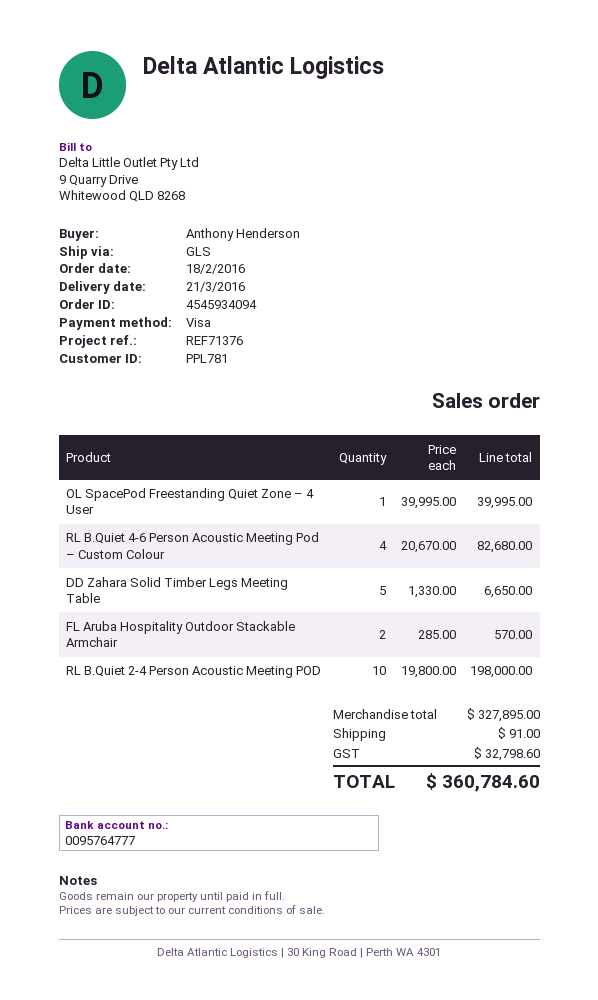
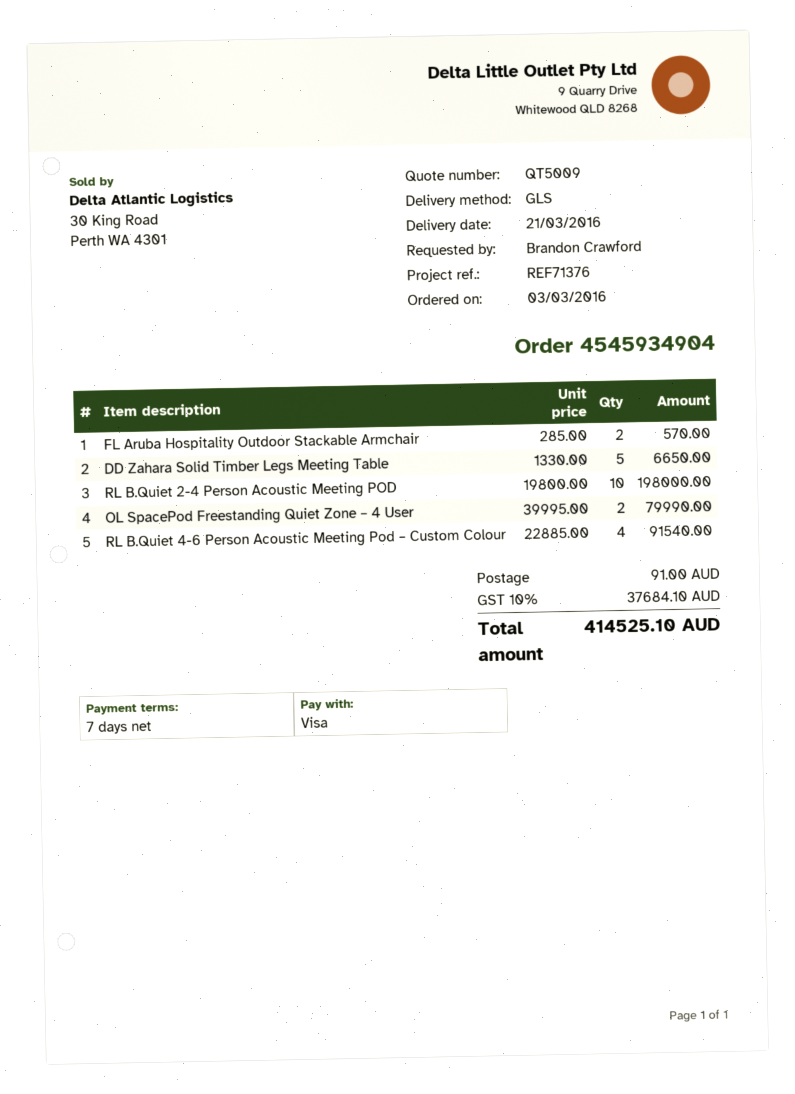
order number: 4545934094 -> 4545934904
order date: 2016-02-18 -> 2016-03-03
ordered by: Anthony Henderson -> Brandon Crawford
OL SpacePod Freestanding Quiet Zone – 4 User: 1 x 39995.00 = 39995.00 -> 2 x 39995.00 = 79990.00
RL B.Quiet 4-6 Person Acoustic Meeting Pod – Custom Colour: 4 x 20670.00 = 82680.00 -> 4 x 22885.00 = 91540.00
tax: 32798.60 -> 37684.10
total: 360784.60 -> 414525.10

